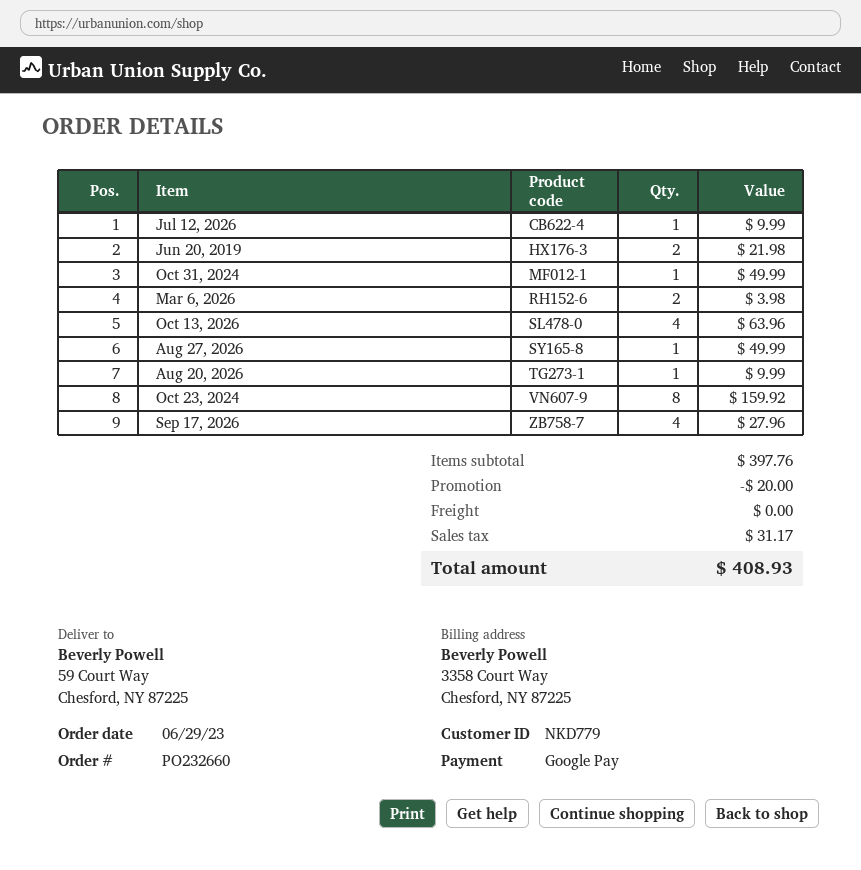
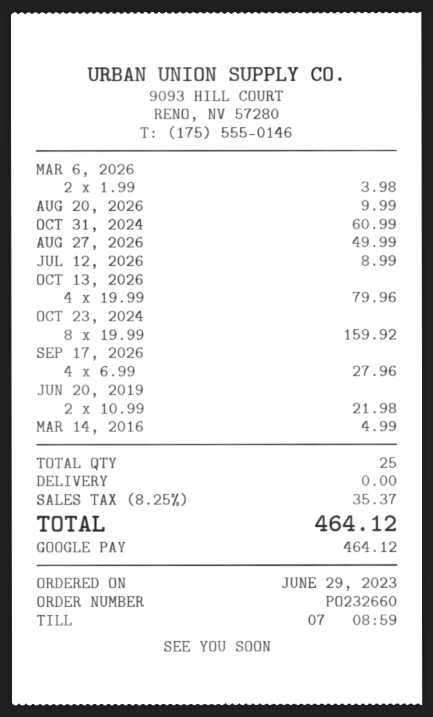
Jul 12, 2026: 1 for 9.99 -> 1 for 8.99
Oct 31, 2024: 1 for 49.99 -> 1 for 60.99
Oct 13, 2026: 4 for 63.96 -> 4 for 79.96
MAR 14, 2016: none -> 1 for 4.99
discount: 20.00 -> none
tax: 31.17 -> 35.37
total: 408.93 -> 464.12

